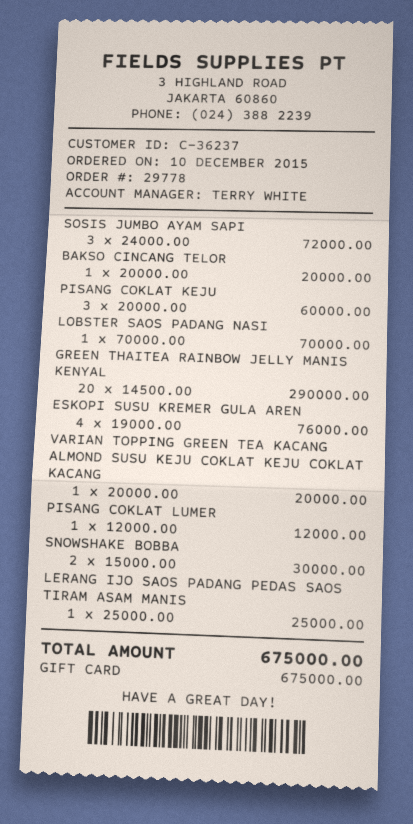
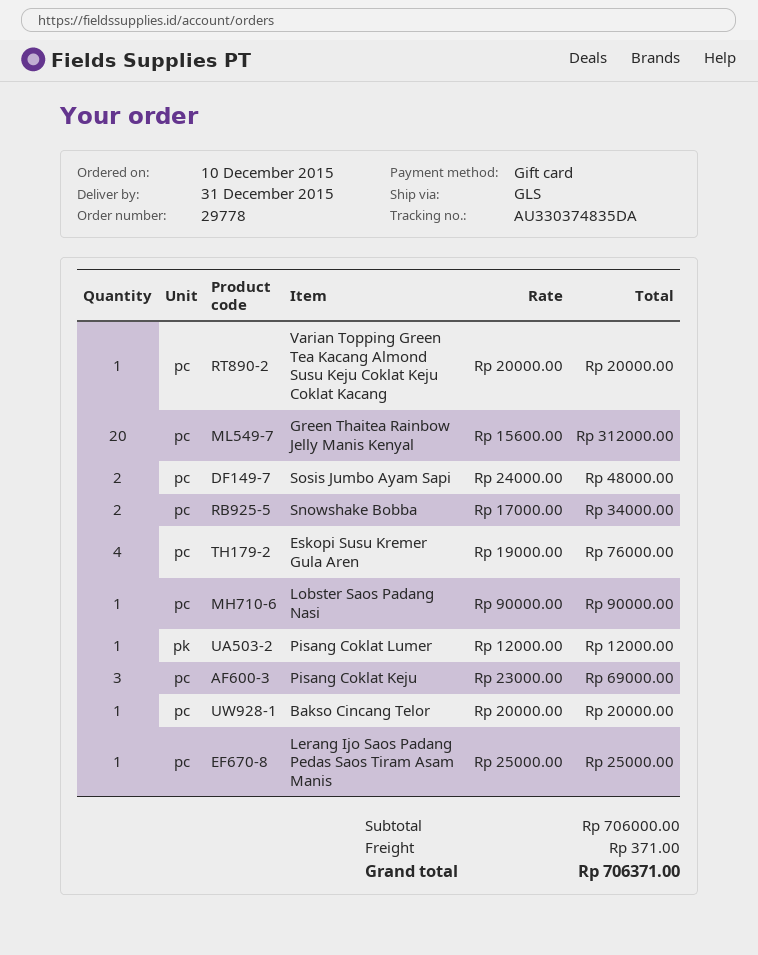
SOSIS JUMBO AYAM SAPI: 3 x 24000.00 = 72000.00 -> 2 x 24000.00 = 48000.00
PISANG COKLAT KEJU: 3 x 20000.00 = 60000.00 -> 3 x 23000.00 = 69000.00
LOBSTER SAOS PADANG NASI: 1 x 70000.00 = 70000.00 -> 1 x 90000.00 = 90000.00
GREEN THAITEA RAINBOW JELLY MANIS KENYAL: 20 x 14500.00 = 290000.00 -> 20 x 15600.00 = 312000.00
SNOWSHAKE BOBBA: 2 x 15000.00 = 30000.00 -> 2 x 17000.00 = 34000.00
shipping: none -> 371.00
total: 675000.00 -> 706371.00

